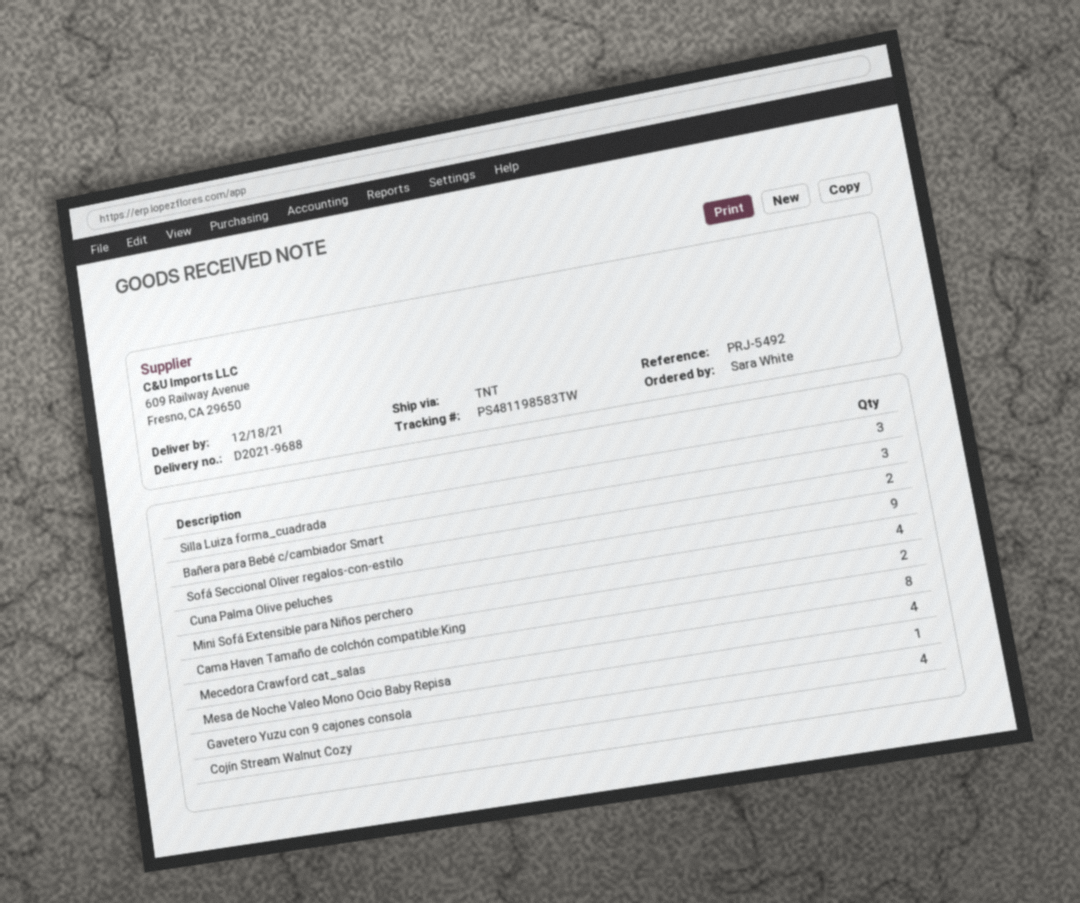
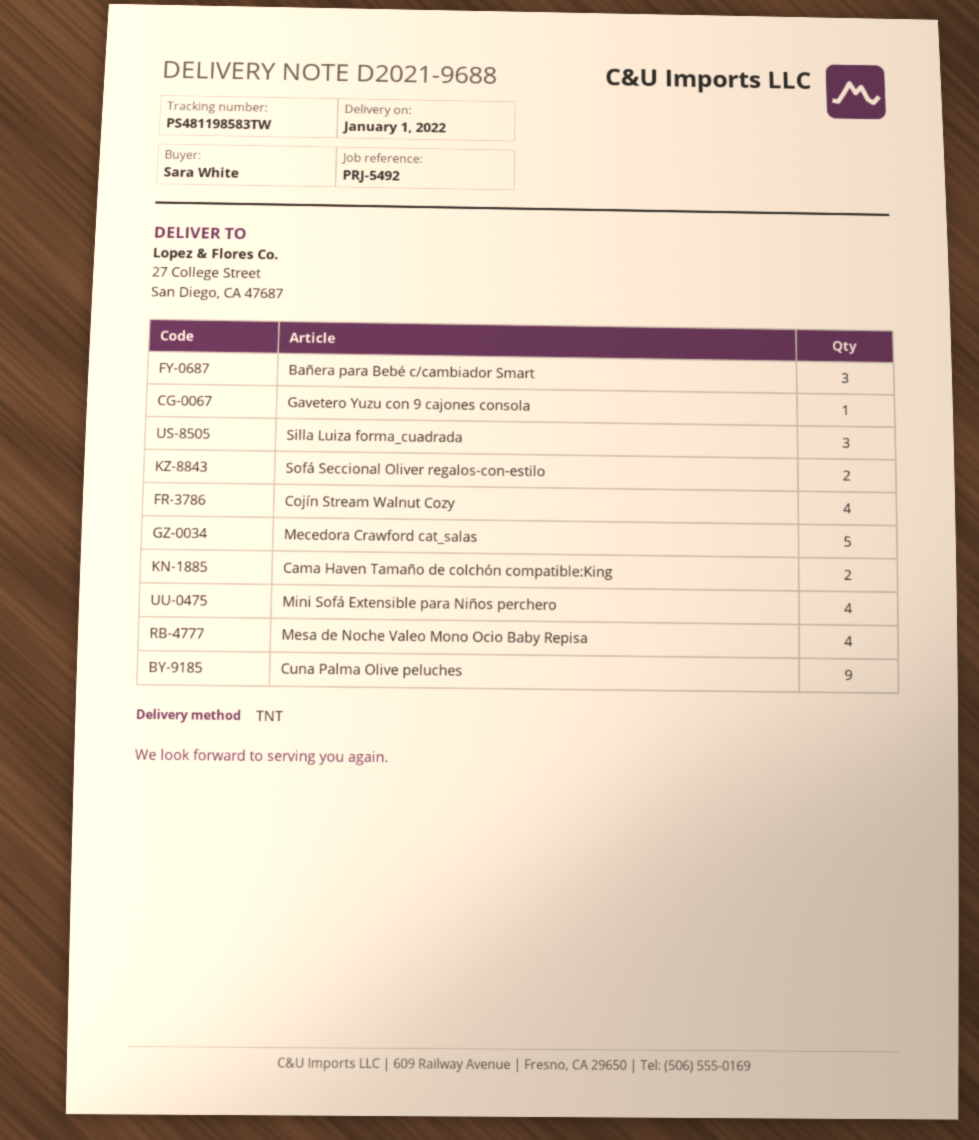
delivery date: 2021-12-18 -> 2022-01-01
Mecedora Crawford cat_salas: 8 -> 5

